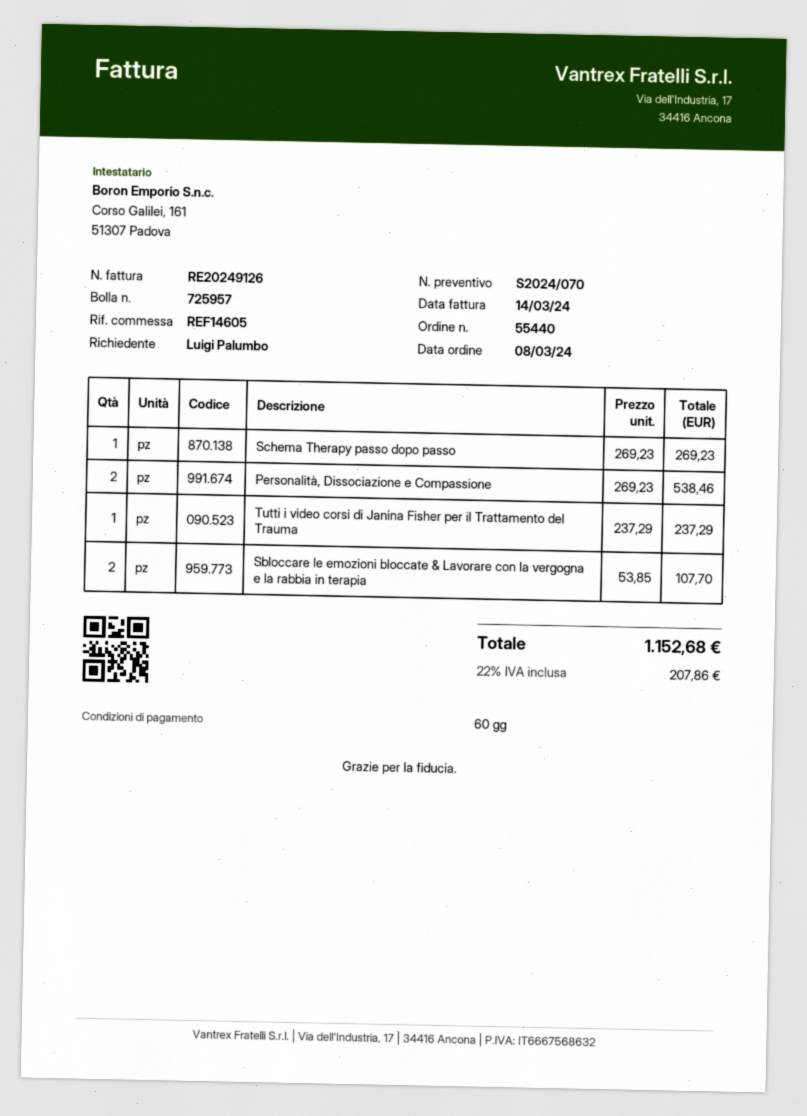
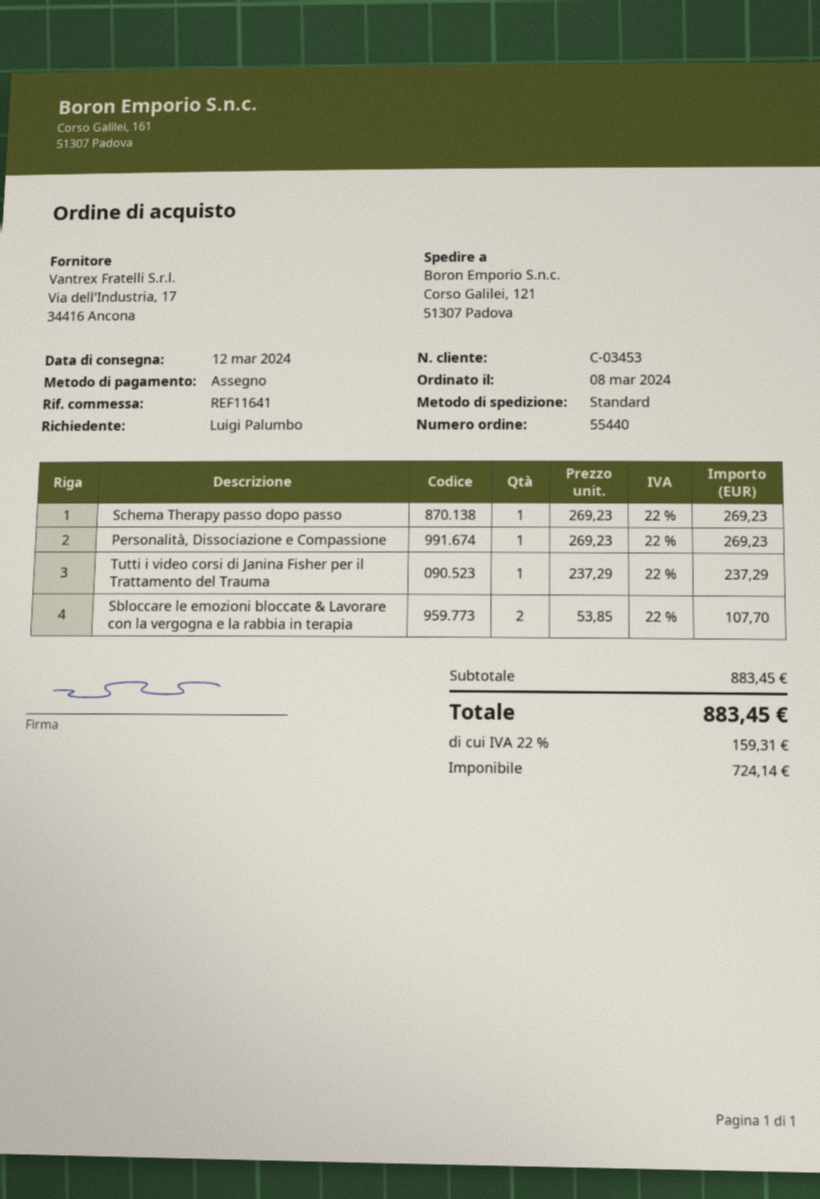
reference: REF14605 -> REF11641
Personalità, Dissociazione e Compassione: 2 x 269.23 = 538.46 -> 1 x 269.23 = 269.23
tax: 22% = 207.86 -> 22% = 159.31
total: 1152.68 -> 883.45

